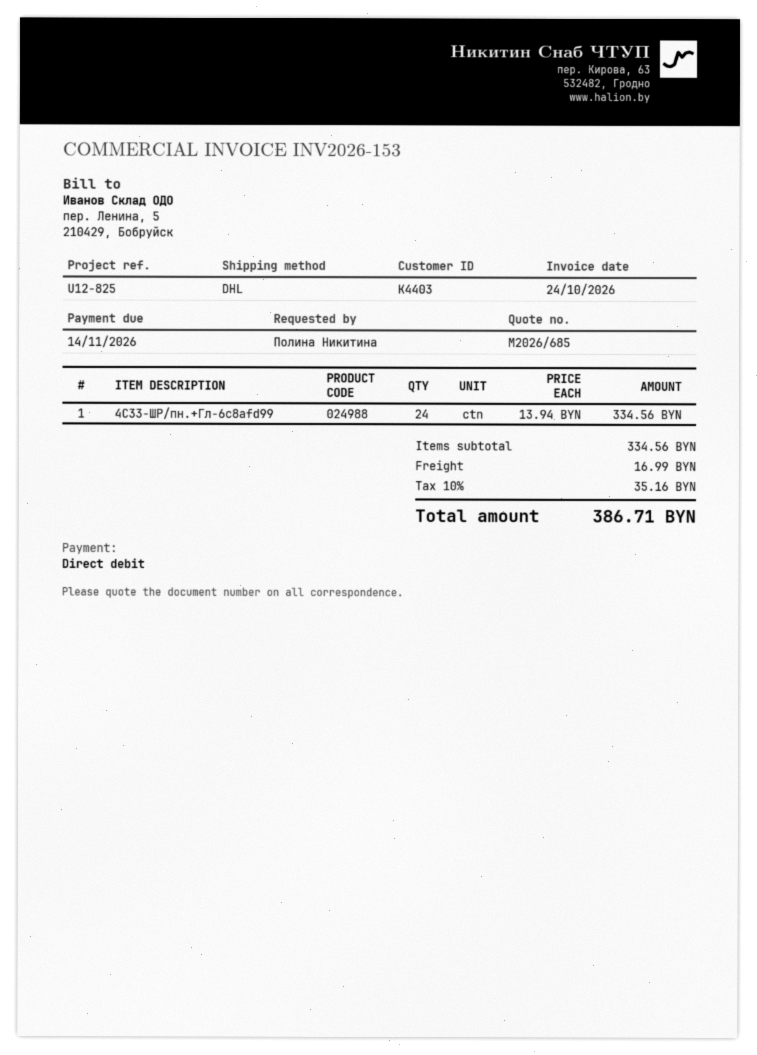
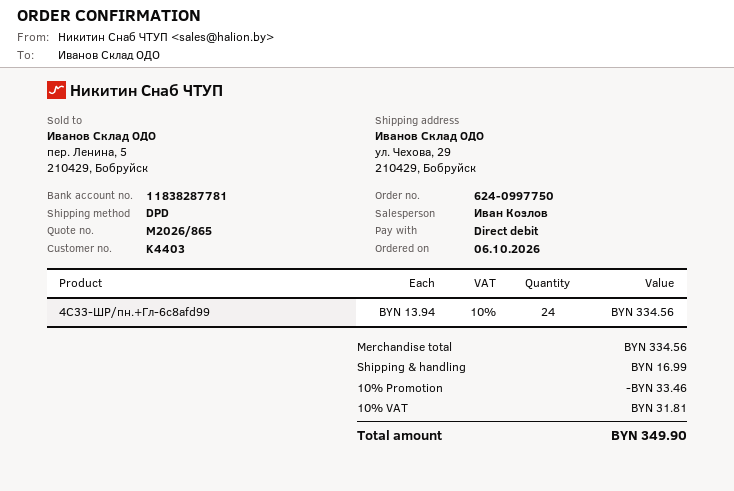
quote number: M2026/685 -> M2026/865
shipping method: DHL -> DPD
discount: none -> 10% = 33.46
tax: 10% = 35.16 -> 10% = 31.81
total: 386.71 -> 349.90

